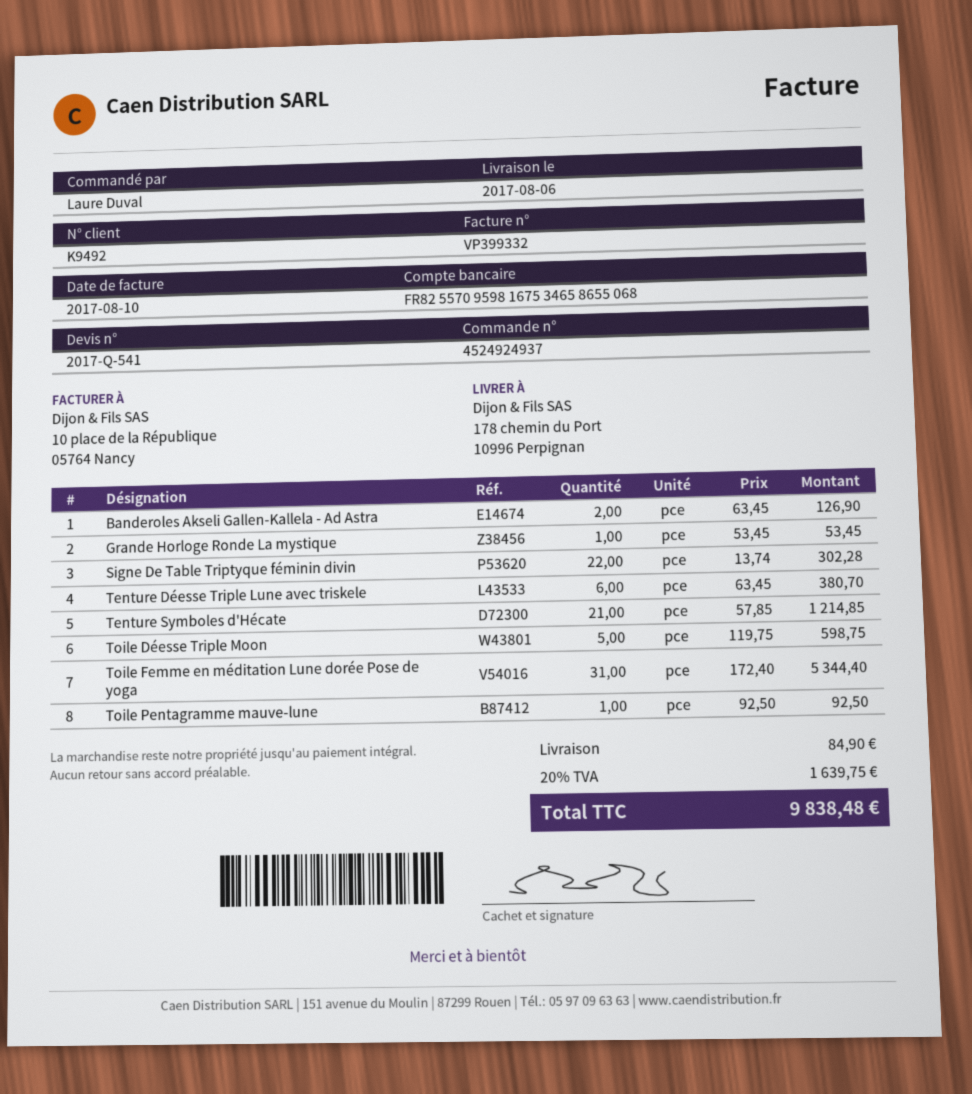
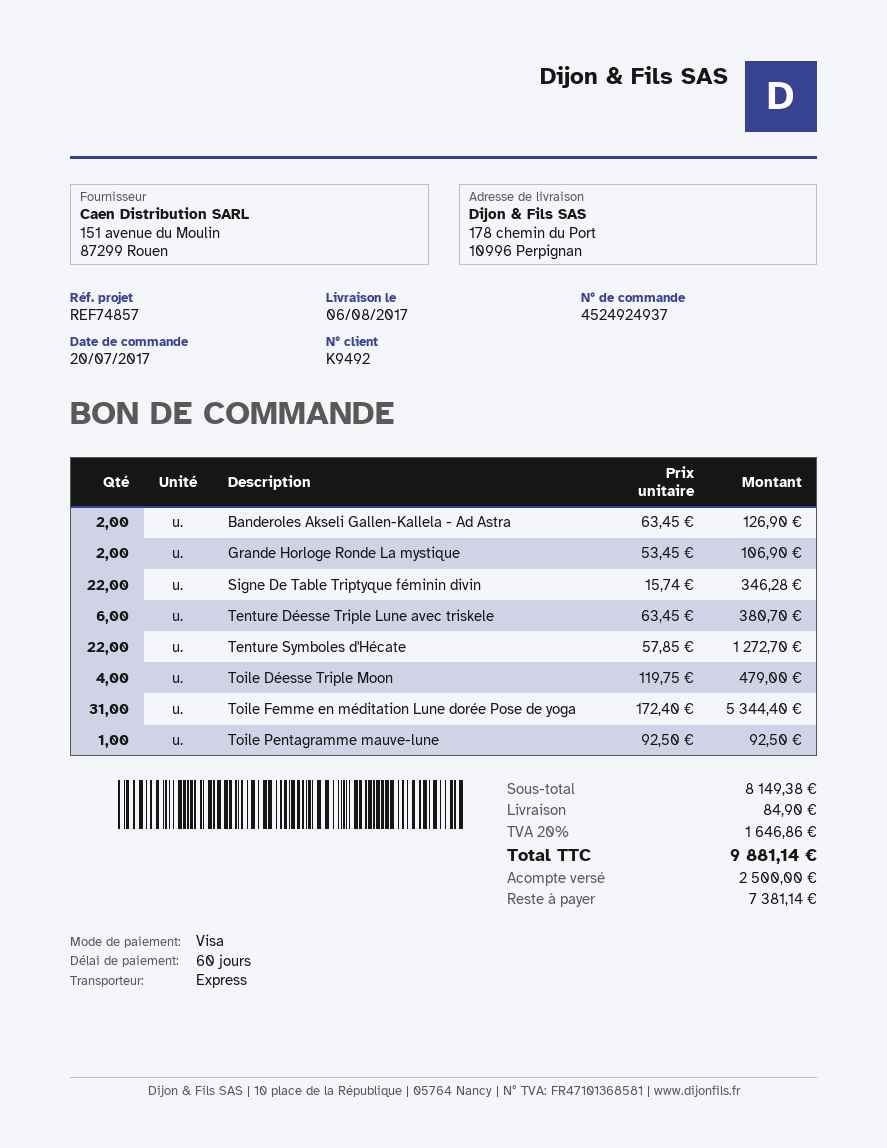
Grande Horloge Ronde La mystique: 1 x 53.45 = 53.45 -> 2 x 53.45 = 106.90
Signe De Table Triptyque féminin divin: 22 x 13.74 = 302.28 -> 22 x 15.74 = 346.28
Tenture Symboles d'Hécate: 21 x 57.85 = 1214.85 -> 22 x 57.85 = 1272.70
Toile Déesse Triple Moon: 5 x 119.75 = 598.75 -> 4 x 119.75 = 479.00
tax: 20% = 1639.75 -> 20% = 1646.86
total: 9838.48 -> 9881.14

